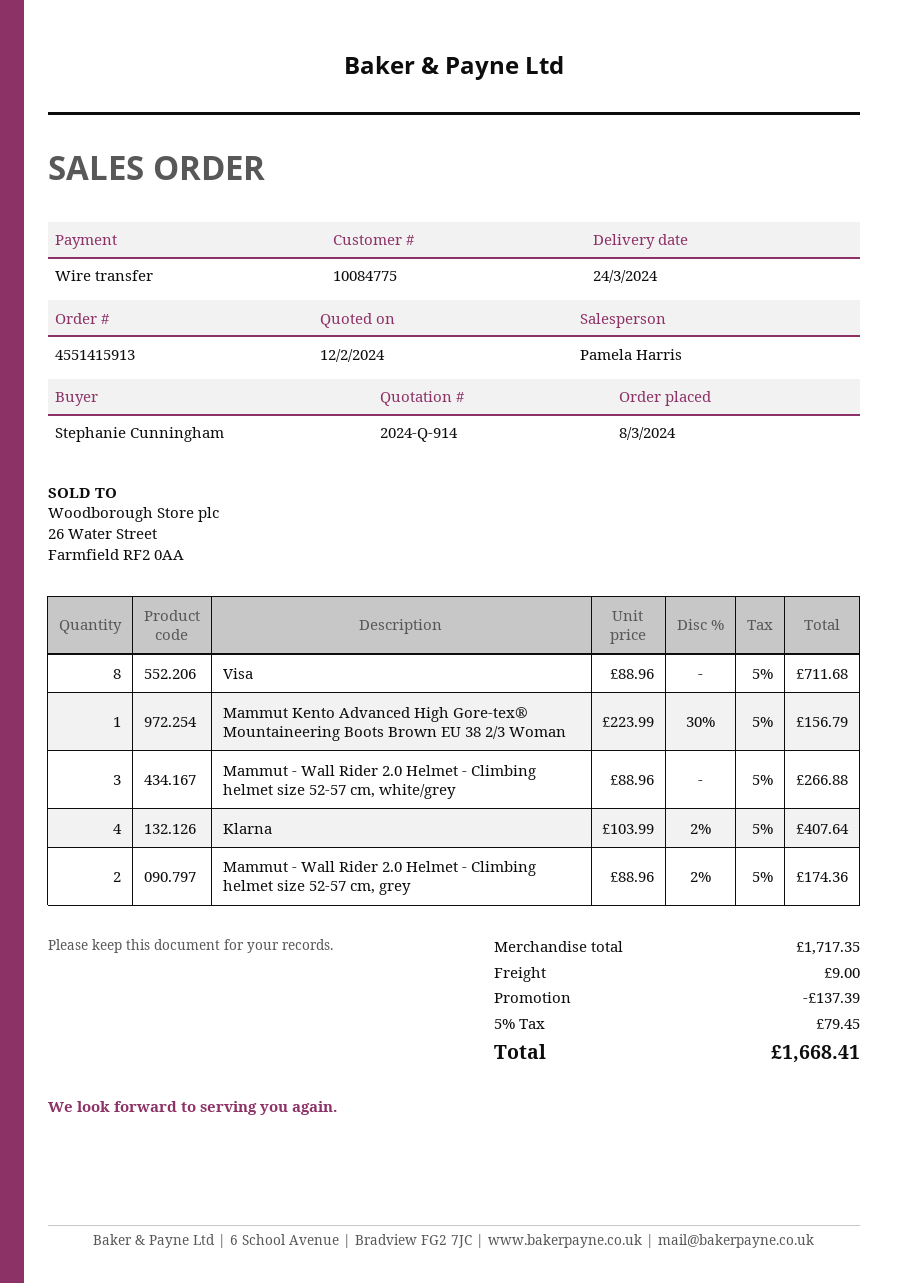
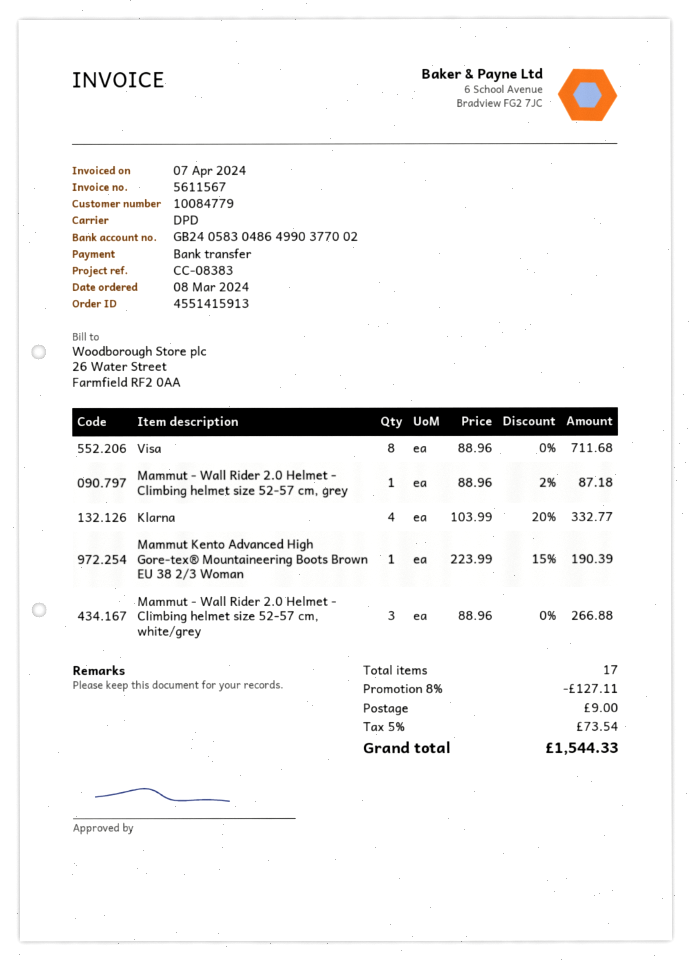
customer number: 10084775 -> 10084779
Mammut Kento Advanced High Gore-tex® Mountaineering Boots Brown EU 38 2/3 Woman: 1 x 223.99 - 30% = 156.79 -> 1 x 223.99 - 15% = 190.39
Klarna: 4 x 103.99 - 2% = 407.64 -> 4 x 103.99 - 20% = 332.77
Mammut - Wall Rider 2.0 Helmet - Climbing helmet size 52-57 cm, grey: 2 x 88.96 - 2% = 174.36 -> 1 x 88.96 - 2% = 87.18
discount: 137.39 -> 127.11
tax: 5% = 79.45 -> 5% = 73.54
total: 1668.41 -> 1544.33

